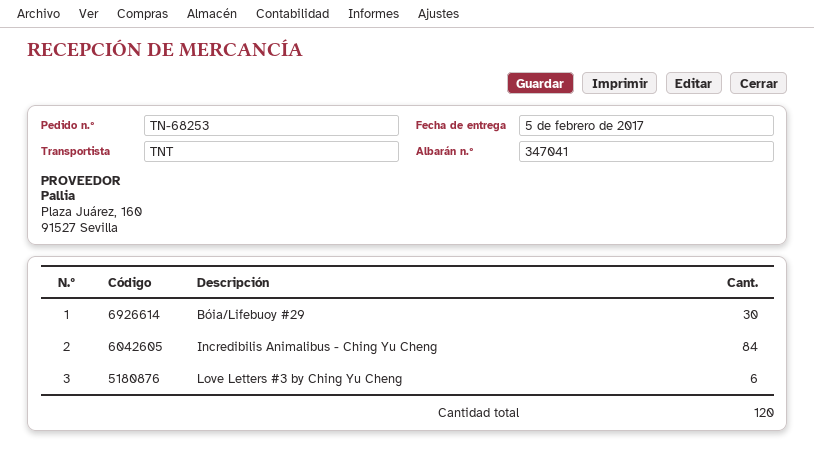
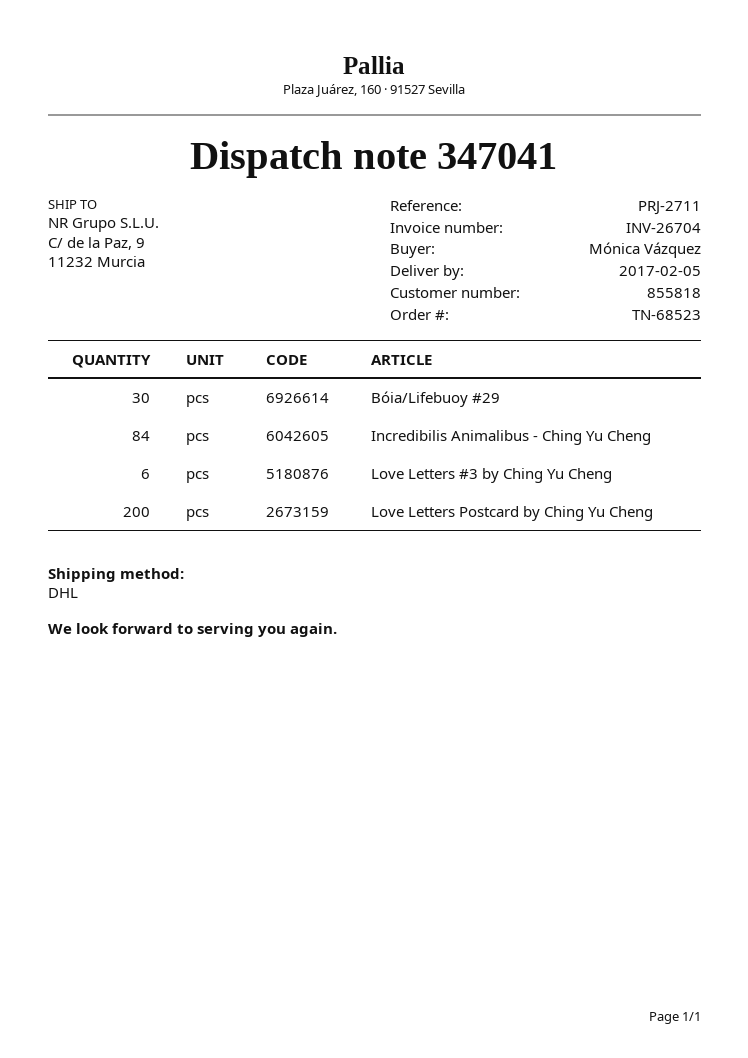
order number: TN-68253 -> TN-68523
shipping method: TNT -> DHL
Love Letters Postcard by Ching Yu Cheng: none -> 200

